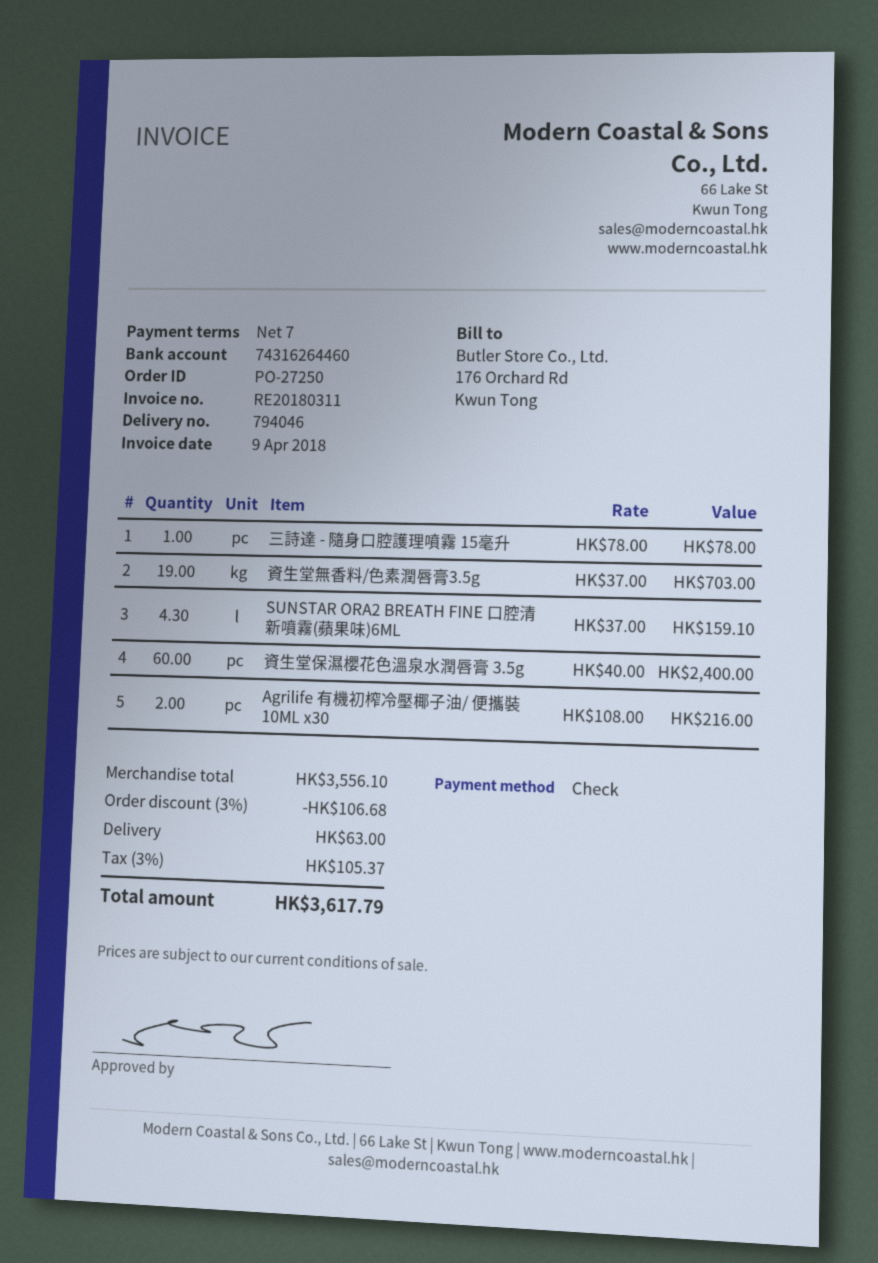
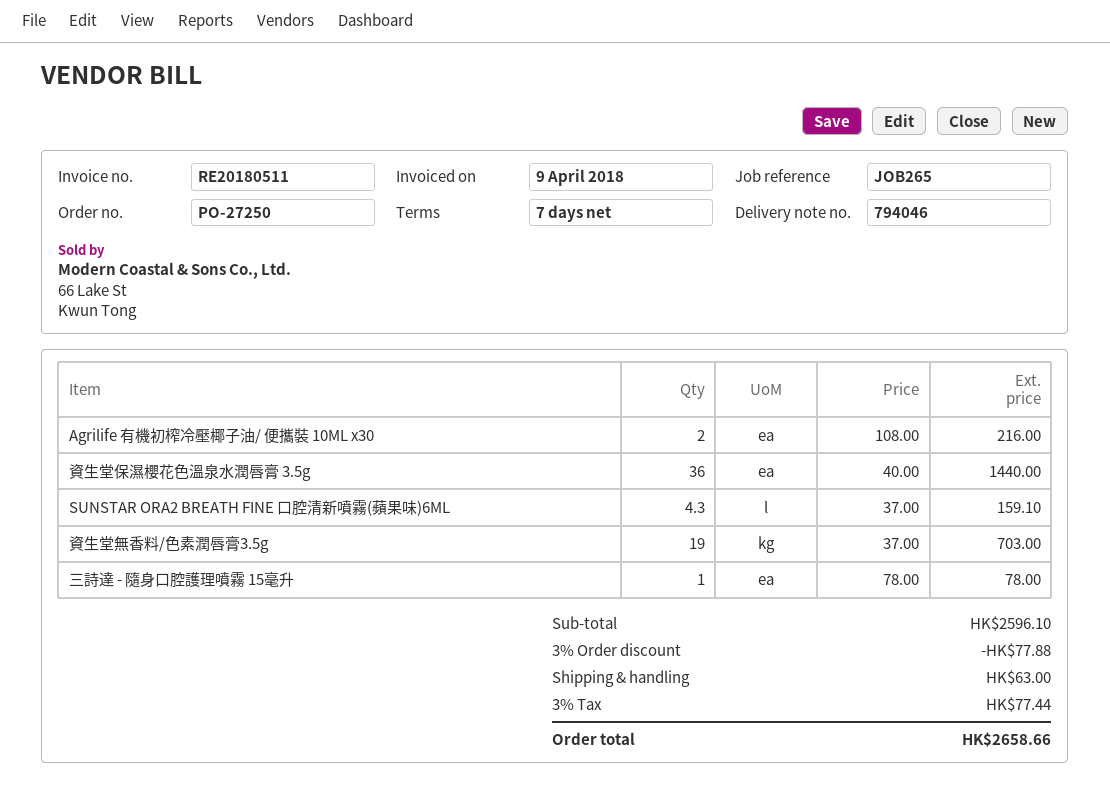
invoice number: RE20180311 -> RE20180511
資生堂保濕櫻花色溫泉水潤唇膏 3.5g: 60 x 40.00 = 2400.00 -> 36 x 40.00 = 1440.00
subtotal: 3556.10 -> 2596.10
discount: 3% = 106.68 -> 3% = 77.88
tax: 3% = 105.37 -> 3% = 77.44
total: 3617.79 -> 2658.66

